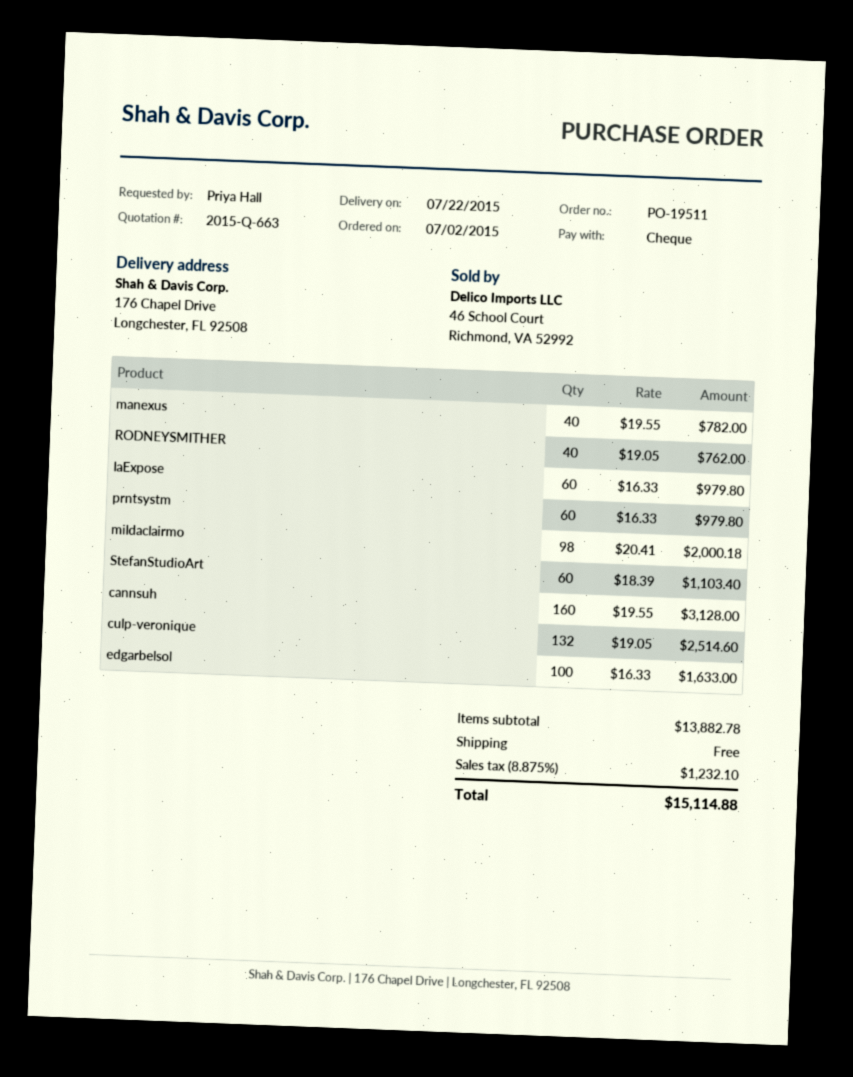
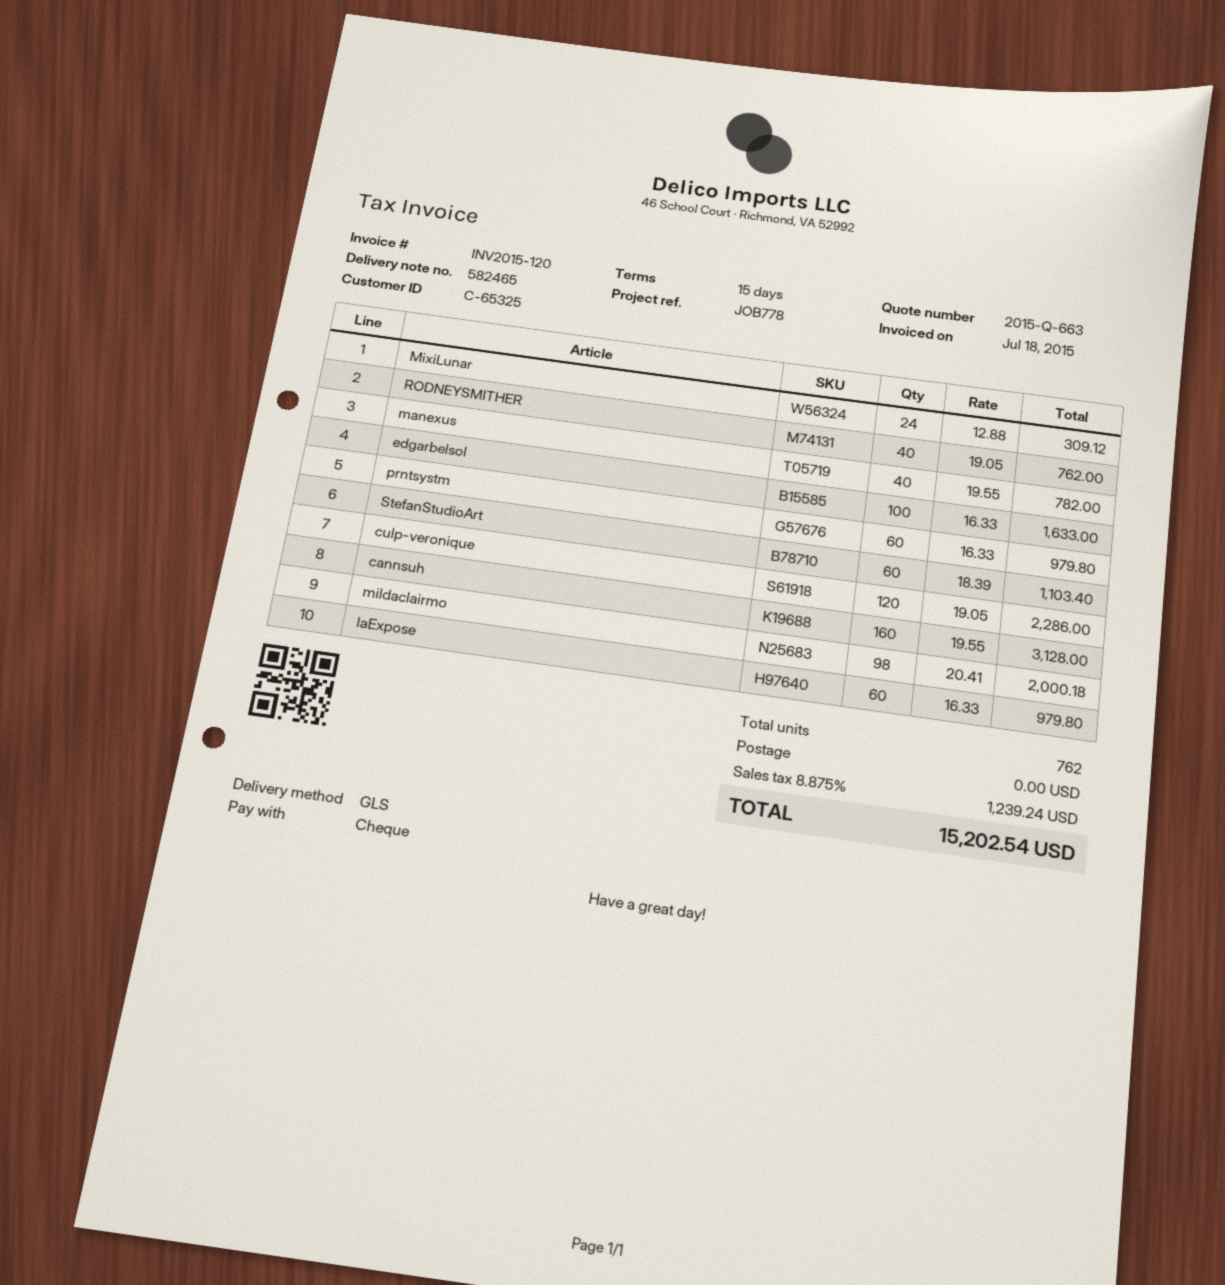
culp-veronique: 132 x 19.05 = 2514.60 -> 120 x 19.05 = 2286.00
MixiLunar: none -> 24 x 12.88 = 309.12
tax: 8.875% = 1232.10 -> 8.875% = 1239.24
total: 15114.88 -> 15202.54

